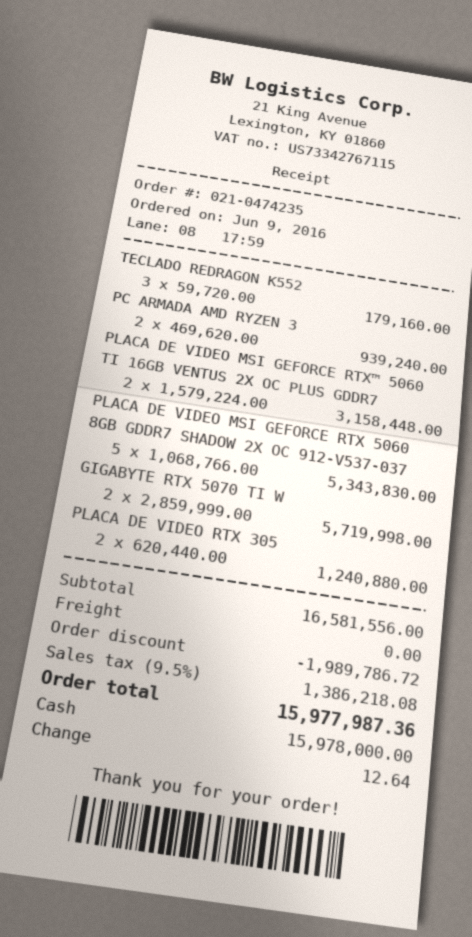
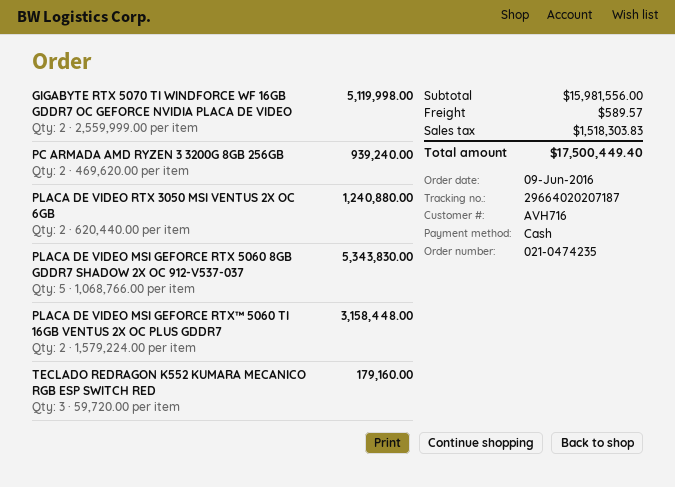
GIGABYTE RTX 5070 TI W: 2 x 2859999.00 = 5719998.00 -> 2 x 2559999.00 = 5119998.00
subtotal: 16581556.00 -> 15981556.00
discount: 1989786.72 -> none
shipping: 0.00 -> 589.57
tax: 1386218.08 -> 1518303.83
total: 15977987.36 -> 17500449.40

